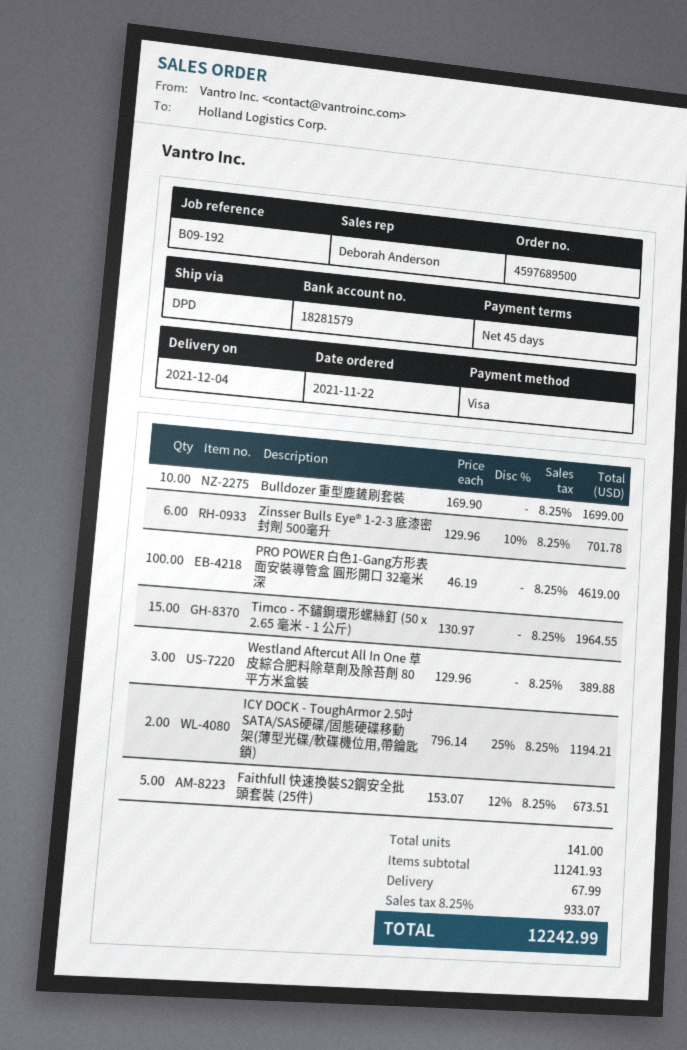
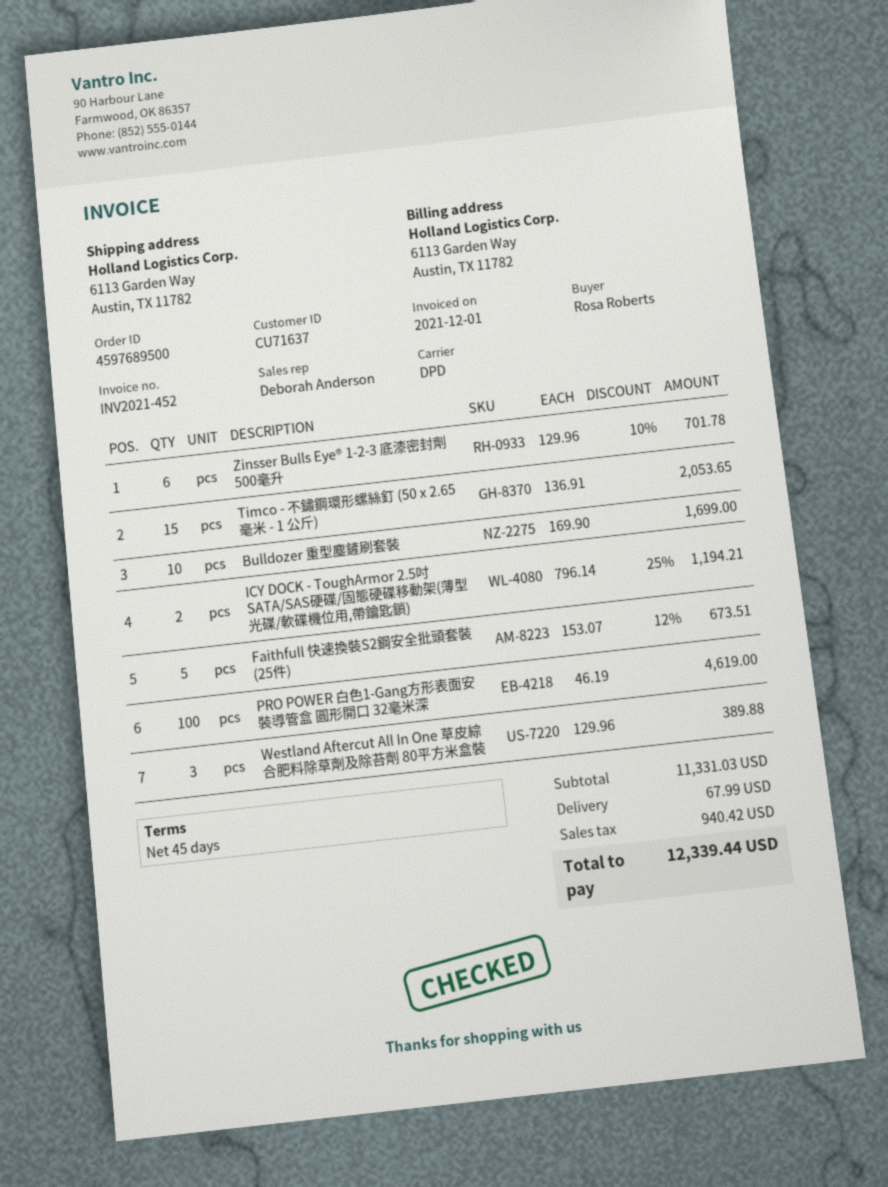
Timco - 不鏽鋼環形螺絲釘 (50 x 2.65 毫米 - 1 公斤): 15 x 130.97 = 1964.55 -> 15 x 136.91 = 2053.65
subtotal: 11241.93 -> 11331.03
tax: 933.07 -> 940.42
total: 12242.99 -> 12339.44

